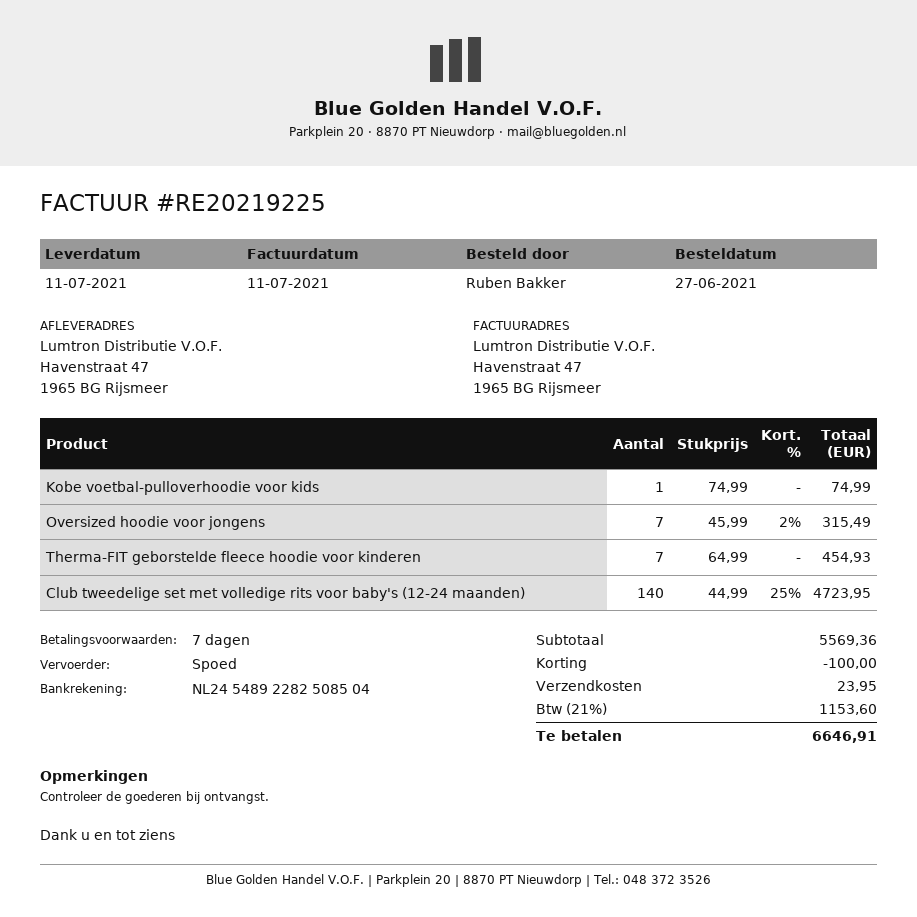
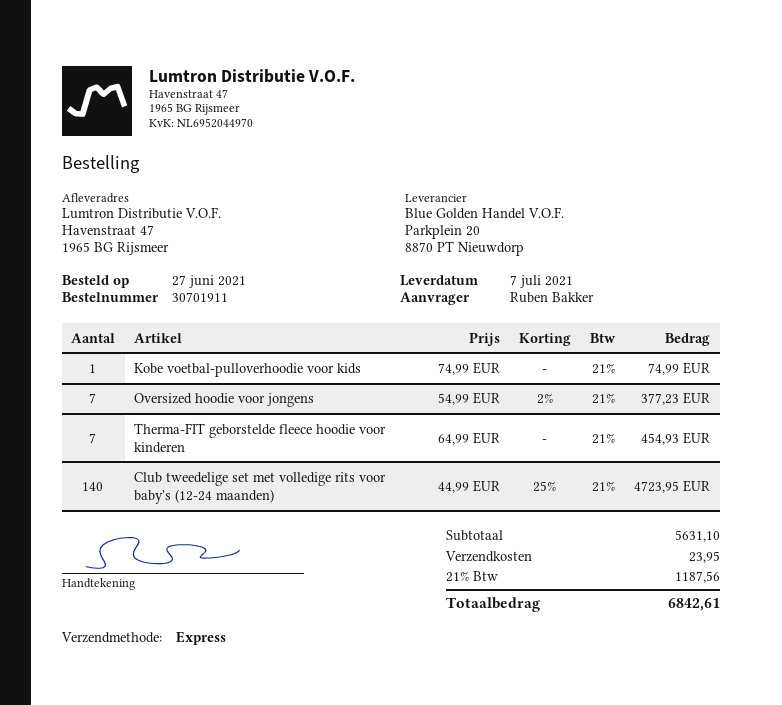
delivery date: 2021-07-11 -> 2021-07-07
Oversized hoodie voor jongens: 7 x 45.99 - 2% = 315.49 -> 7 x 54.99 - 2% = 377.23
subtotal: 5569.36 -> 5631.10
discount: 100.00 -> none
tax: 21% = 1153.60 -> 21% = 1187.56
total: 6646.91 -> 6842.61

